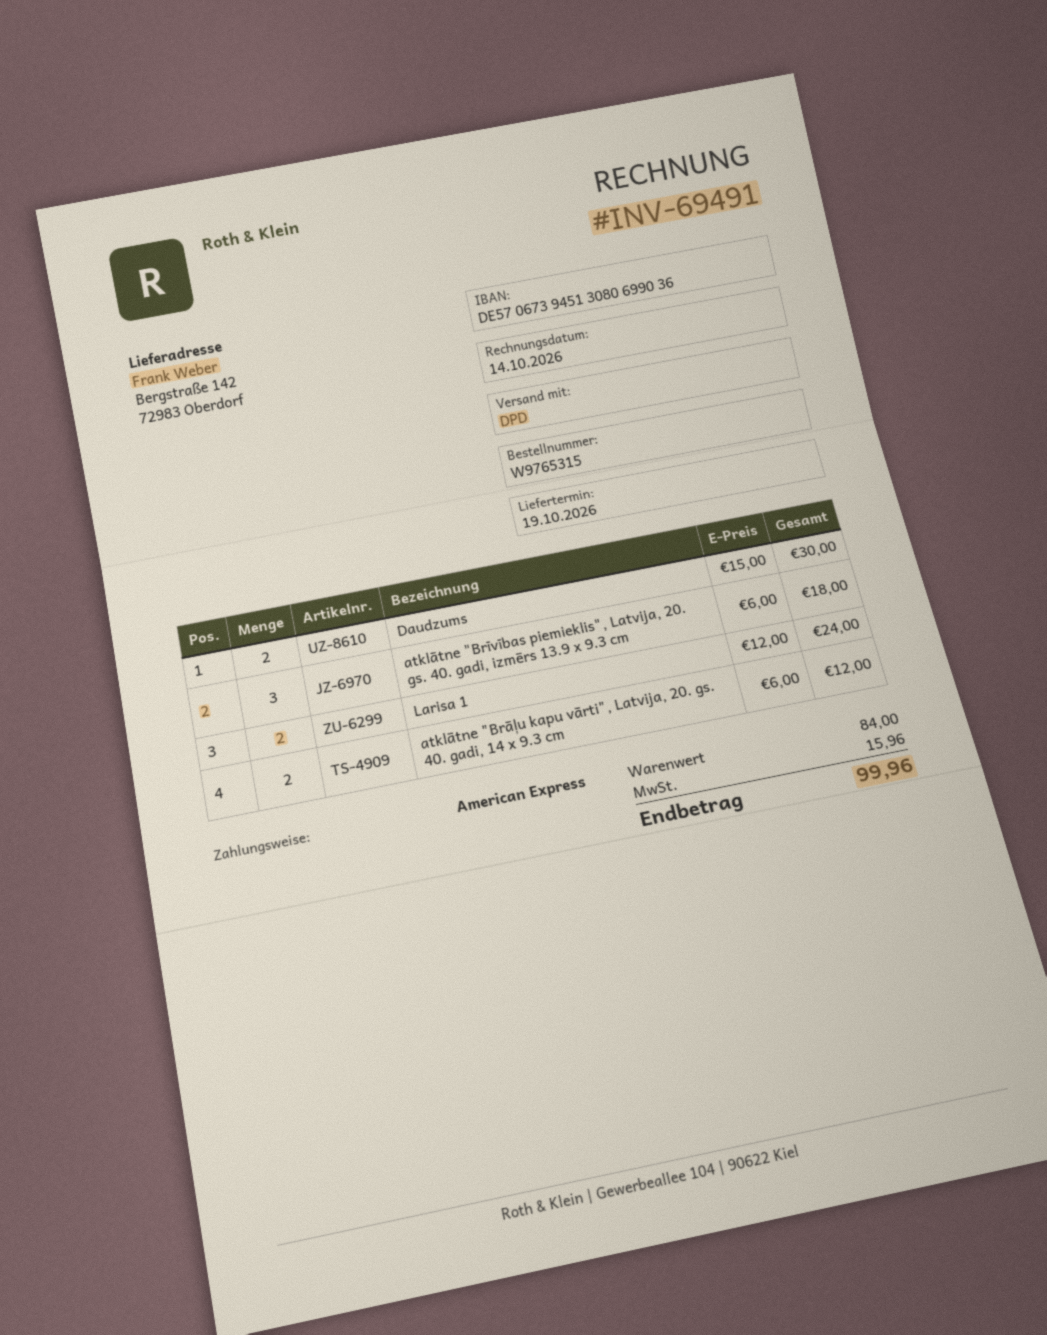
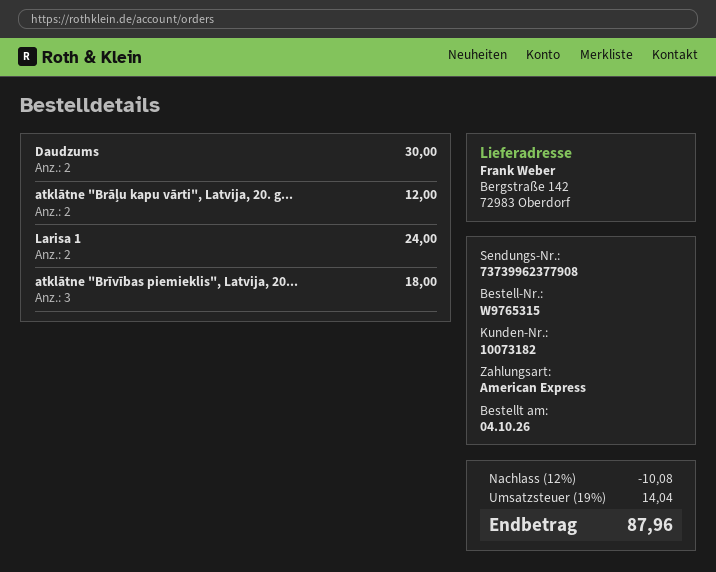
discount: none -> 12% = 10.08
tax: 15.96 -> 14.04
total: 99.96 -> 87.96

